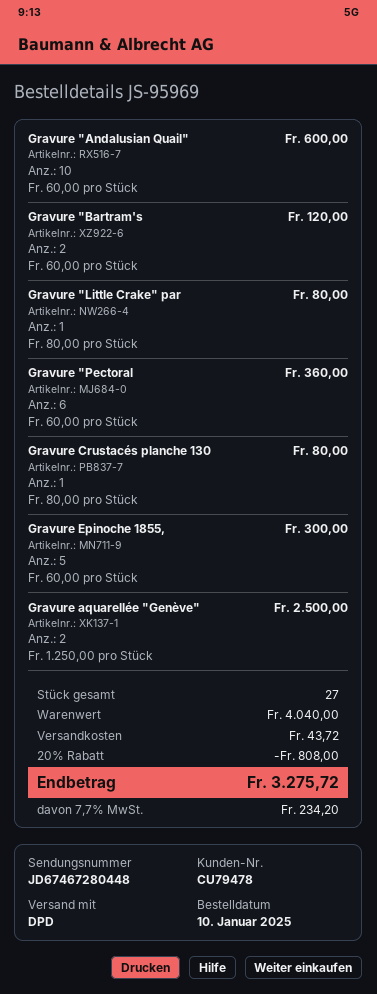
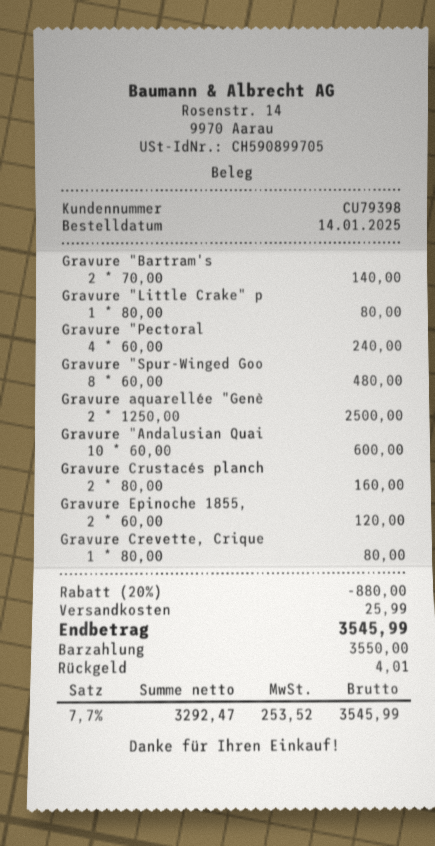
order date: 2025-01-10 -> 2025-01-14
customer number: CU79478 -> CU79398
Gravure "Bartram's: 2 x 60.00 = 120.00 -> 2 x 70.00 = 140.00
Gravure "Pectoral: 6 x 60.00 = 360.00 -> 4 x 60.00 = 240.00
Gravure Crustacés planche 130: 1 x 80.00 = 80.00 -> 2 x 80.00 = 160.00
Gravure Epinoche 1855,: 5 x 60.00 = 300.00 -> 2 x 60.00 = 120.00
Gravure "Spur-Winged Goo: none -> 8 x 60.00 = 480.00
Gravure Crevette, Crique: none -> 1 x 80.00 = 80.00
discount: 20% = 808.00 -> 20% = 880.00
shipping: 43.72 -> 25.99
tax: 7.7% = 234.20 -> 7.7% = 253.52
total: 3275.72 -> 3545.99

